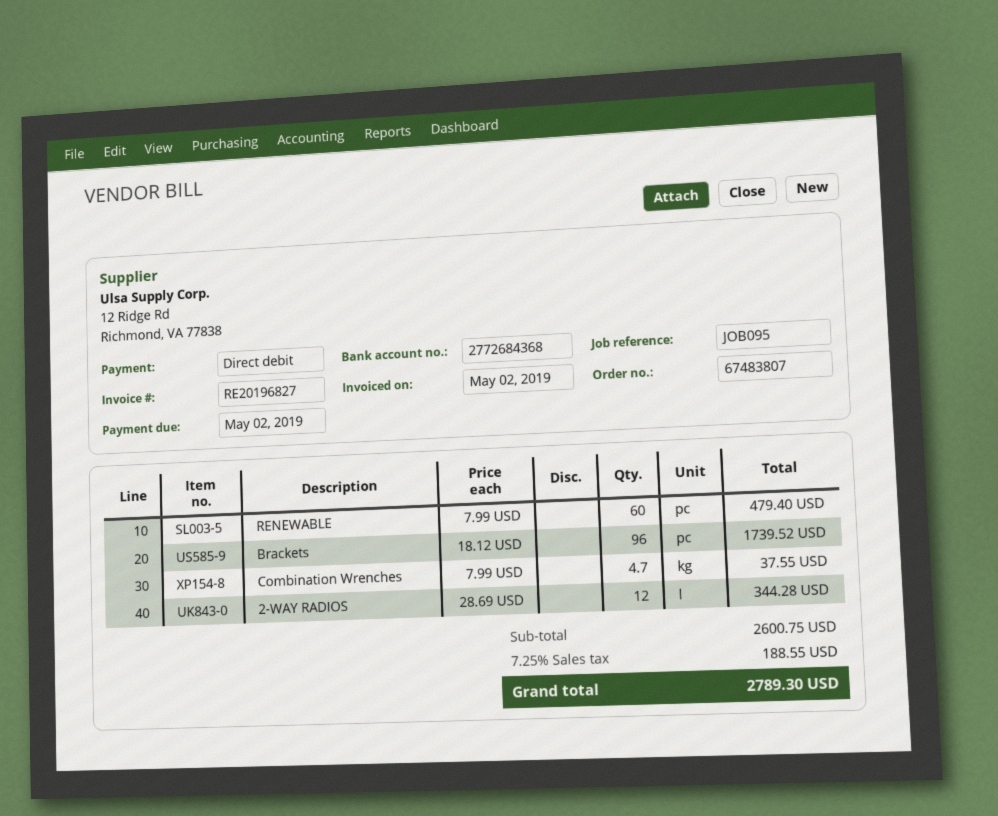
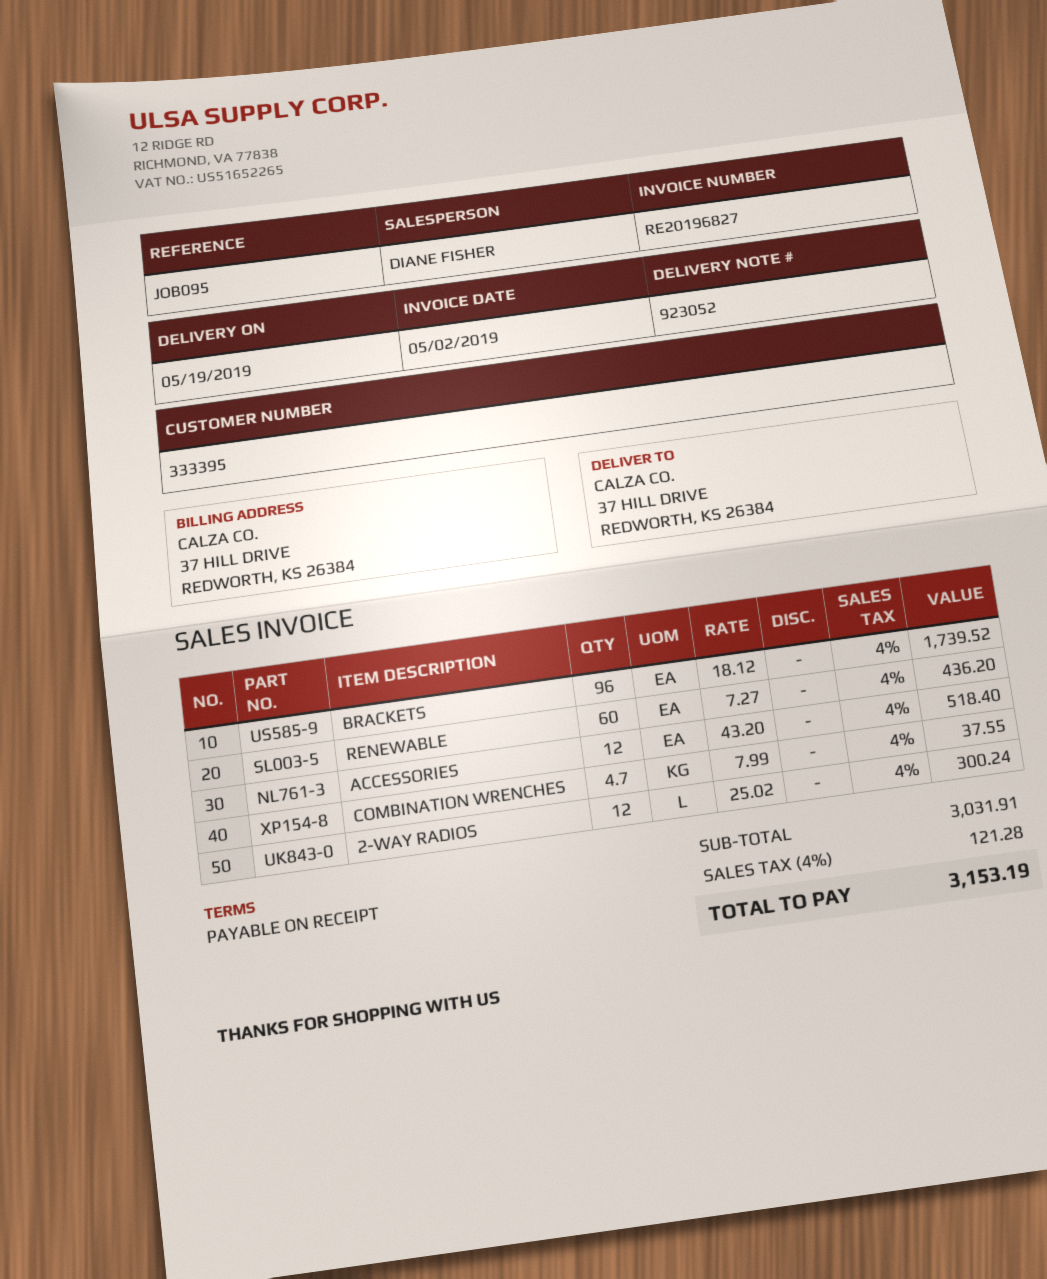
RENEWABLE: 60 x 7.99 = 479.40 -> 60 x 7.27 = 436.20
2-WAY RADIOS: 12 x 28.69 = 344.28 -> 12 x 25.02 = 300.24
ACCESSORIES: none -> 12 x 43.20 = 518.40
subtotal: 2600.75 -> 3031.91
tax: 7.25% = 188.55 -> 4% = 121.28
total: 2789.30 -> 3153.19

